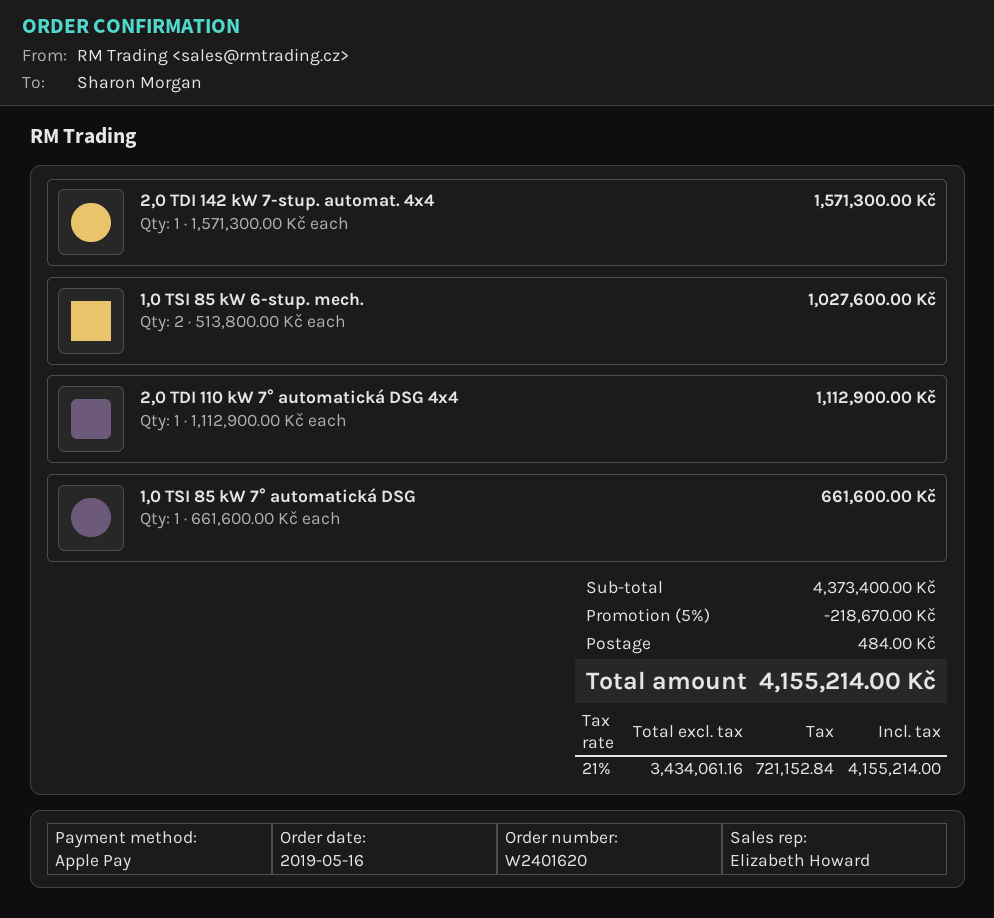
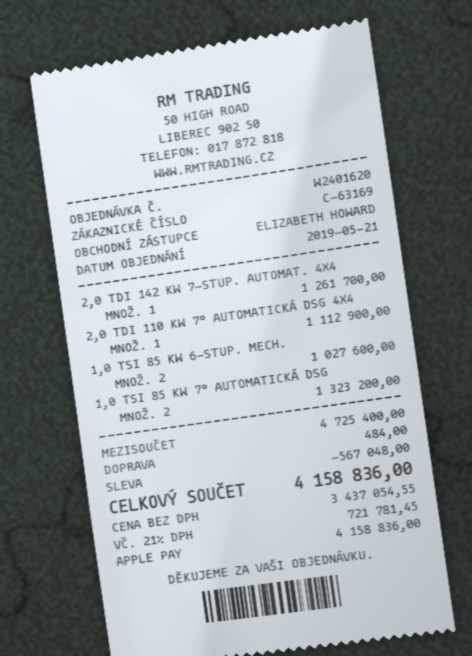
order date: 2019-05-16 -> 2019-05-21
2,0 TDI 142 kW 7-stup. automat. 4x4: 1 for 1571300.00 -> 1 for 1261700.00
1,0 TSI 85 kW 7° automatická DSG: 1 for 661600.00 -> 2 for 1323200.00
subtotal: 4373400.00 -> 4725400.00
discount: 218670.00 -> 567048.00
net: 3434061.16 -> 3437054.55
tax: 21% = 721152.84 -> 21% = 721781.45
total: 4155214.00 -> 4158836.00

